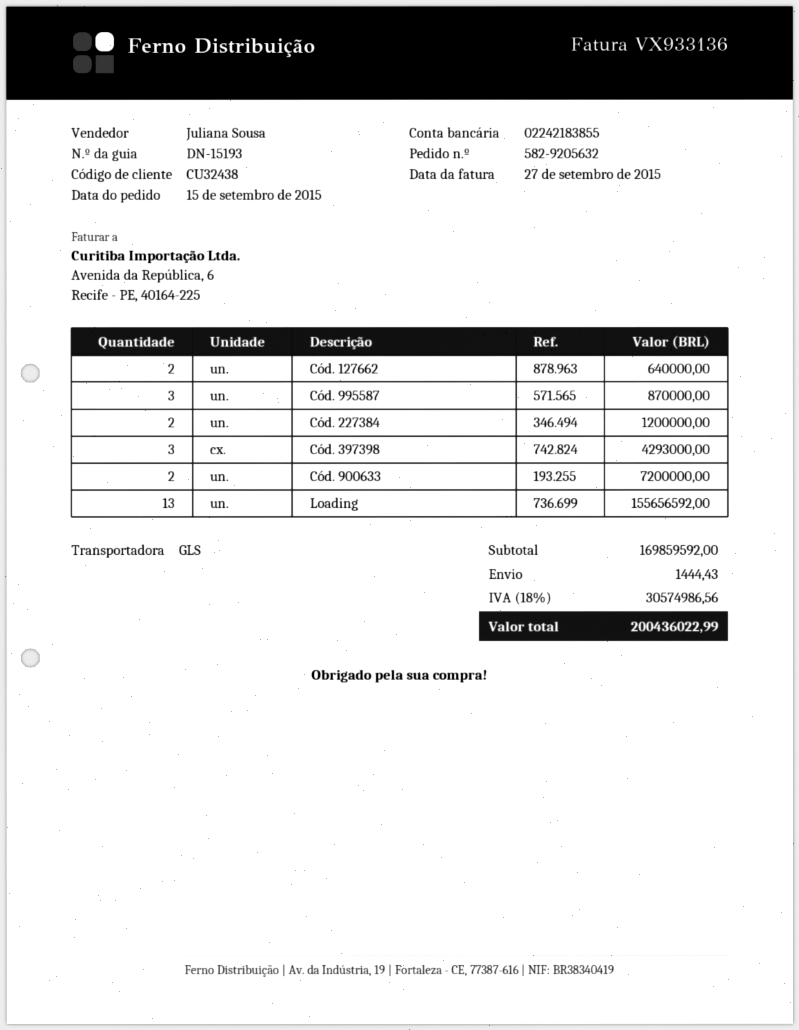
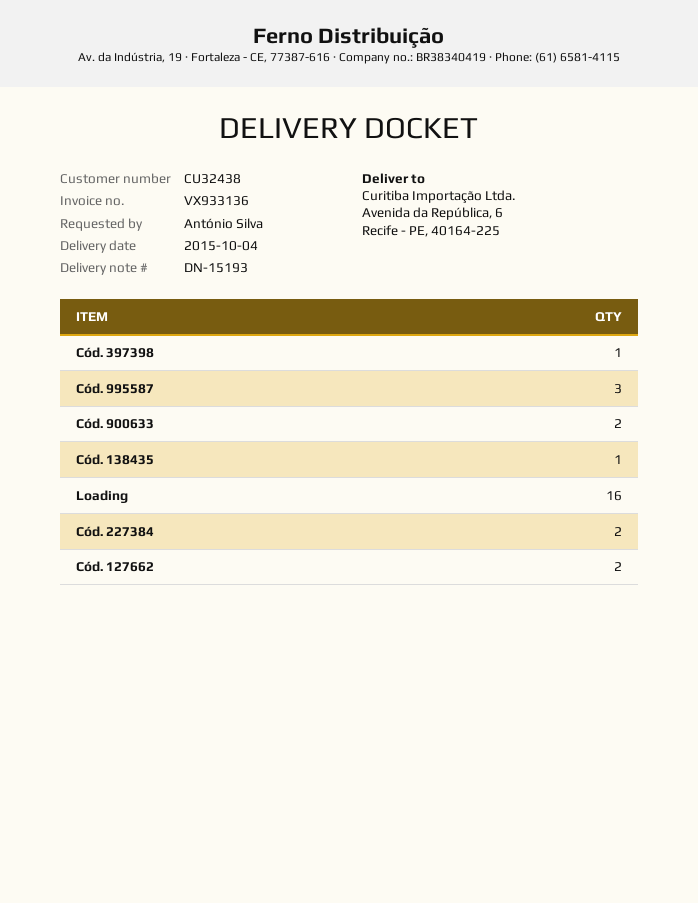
Cód. 397398: 3 -> 1
Loading: 13 -> 16
Cód. 138435: none -> 1

